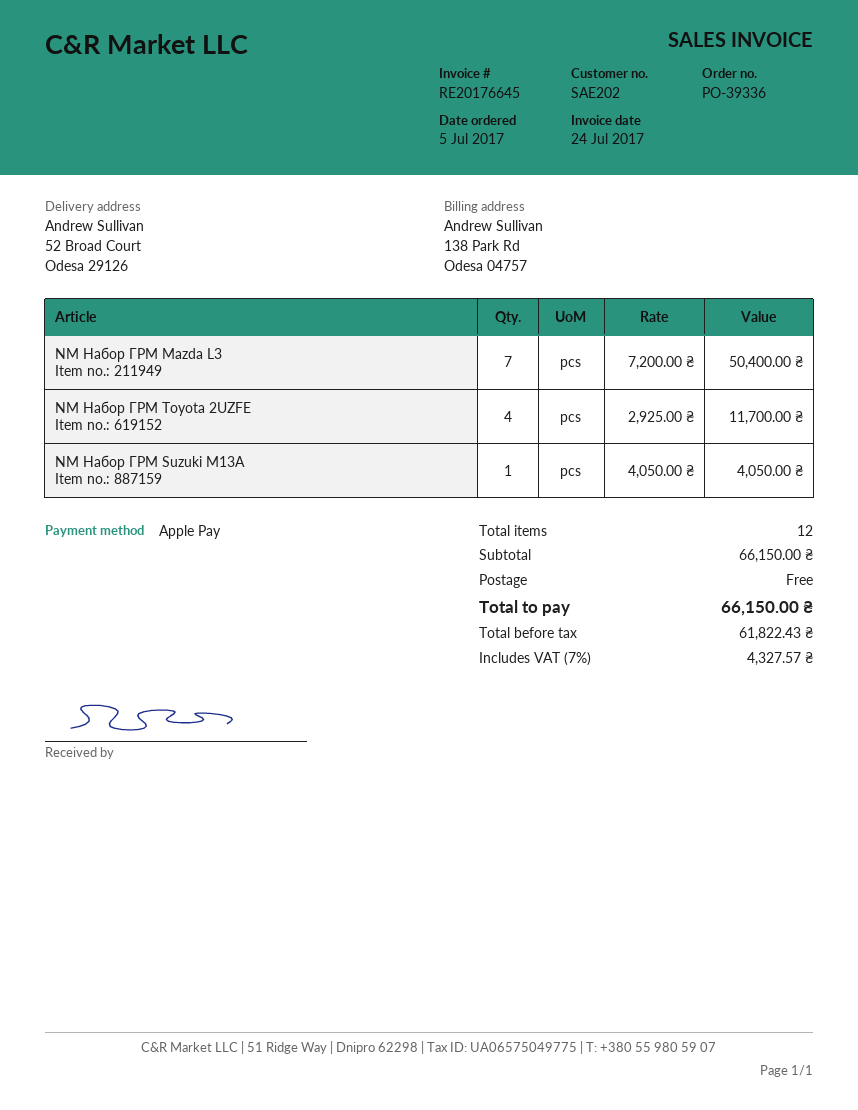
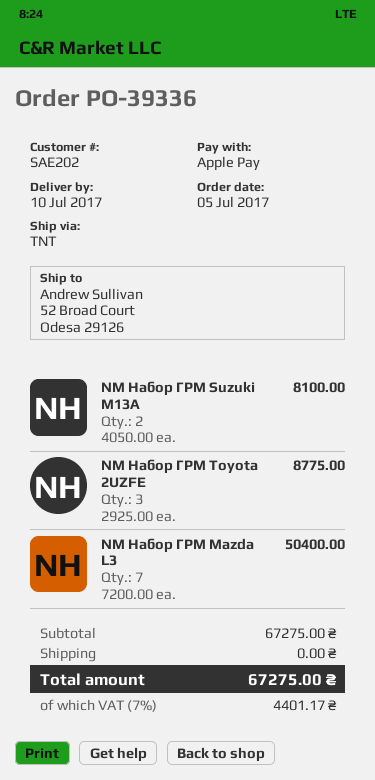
NM Набор ГРМ Toyota 2UZFE: 4 x 2925.00 = 11700.00 -> 3 x 2925.00 = 8775.00
NM Набор ГРМ Suzuki M13A: 1 x 4050.00 = 4050.00 -> 2 x 4050.00 = 8100.00
subtotal: 66150.00 -> 67275.00
tax: 7% = 4327.57 -> 7% = 4401.17
total: 66150.00 -> 67275.00

